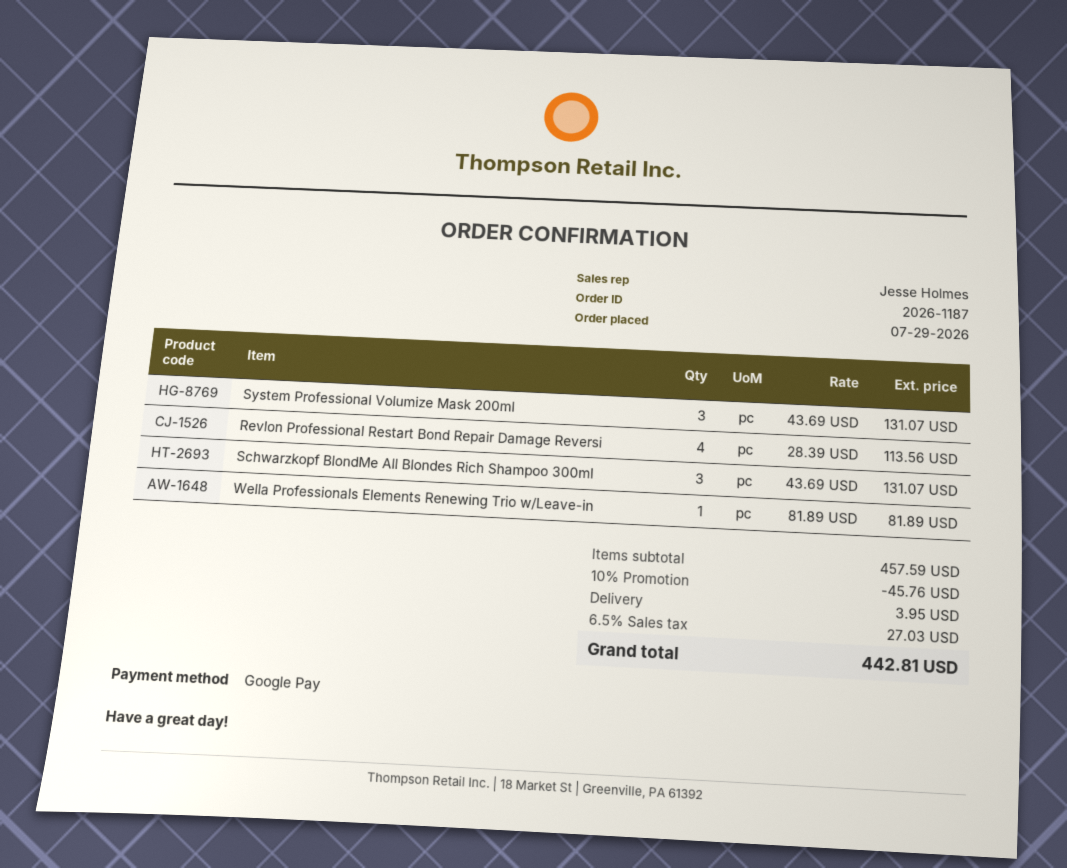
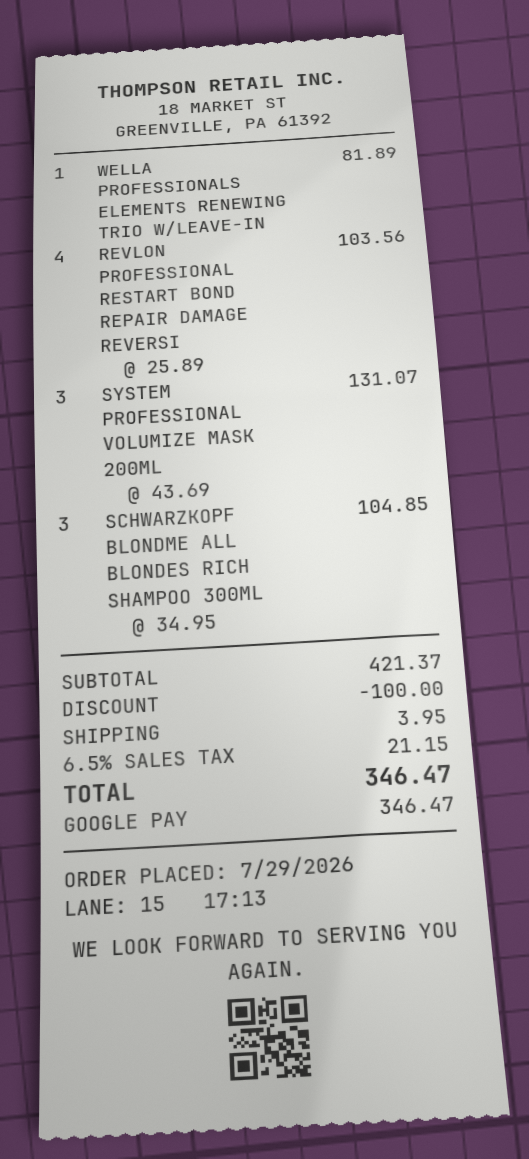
Revlon Professional Restart Bond Repair Damage Reversi: 4 x 28.39 = 113.56 -> 4 x 25.89 = 103.56
Schwarzkopf BlondMe All Blondes Rich Shampoo 300ml: 3 x 43.69 = 131.07 -> 3 x 34.95 = 104.85
subtotal: 457.59 -> 421.37
discount: 45.76 -> 100.00
tax: 6.5% = 27.03 -> 6.5% = 21.15
total: 442.81 -> 346.47

